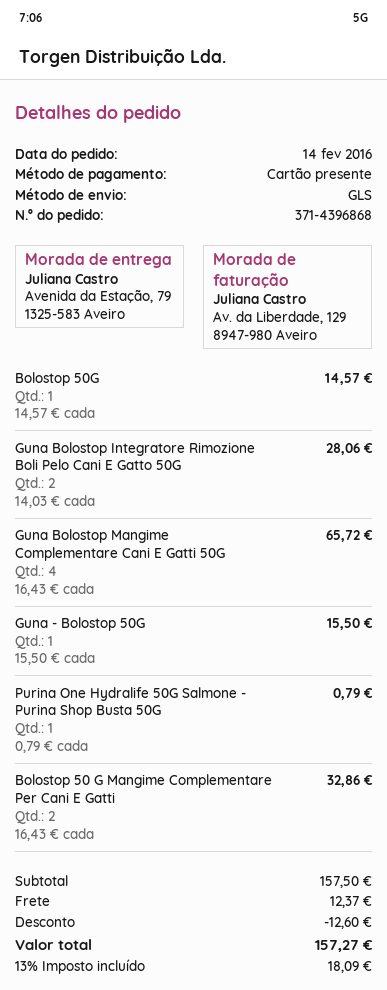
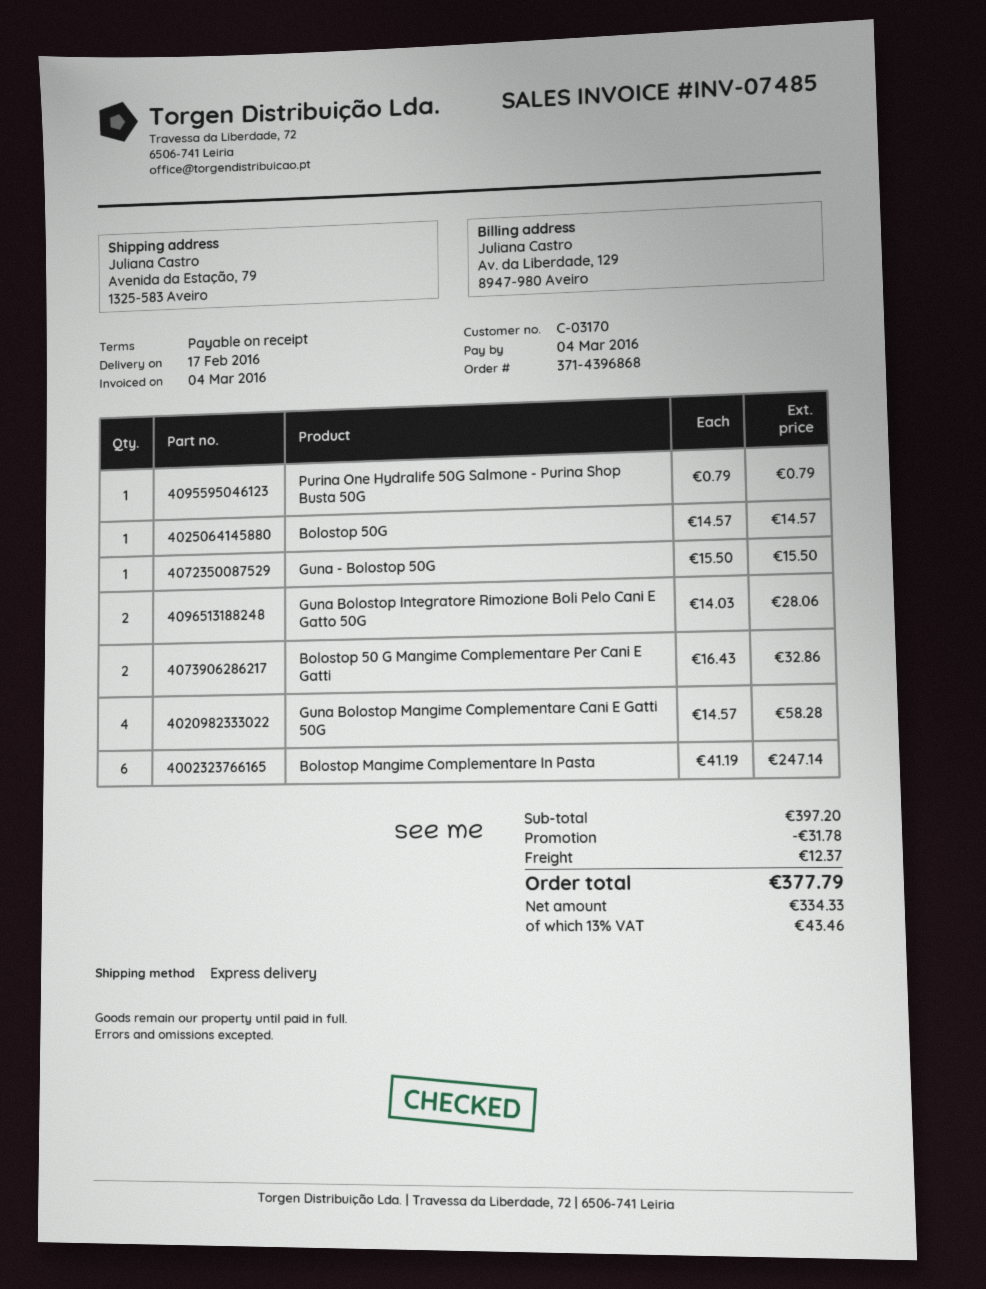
shipping method: GLS -> express
Guna Bolostop Mangime Complementare Cani E Gatti 50G: 4 x 16.43 = 65.72 -> 4 x 14.57 = 58.28
Bolostop Mangime Complementare In Pasta: none -> 6 x 41.19 = 247.14
subtotal: 157.50 -> 397.20
discount: 12.60 -> 31.78
tax: 13% = 18.09 -> 13% = 43.46
total: 157.27 -> 377.79

